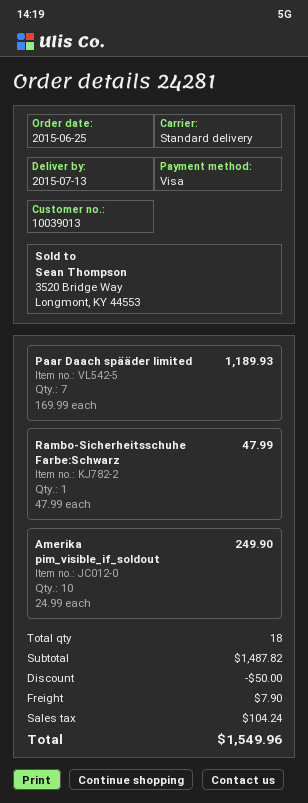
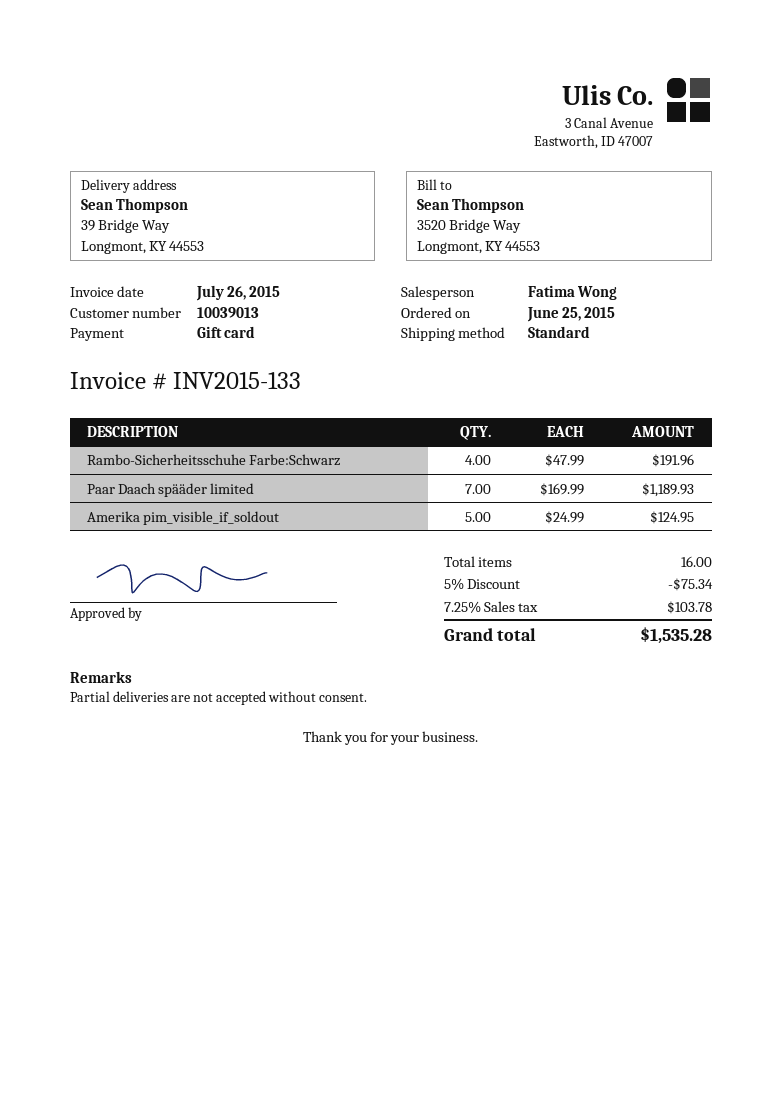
payment method: Visa -> gift card
Rambo-Sicherheitsschuhe Farbe:Schwarz: 1 x 47.99 = 47.99 -> 4 x 47.99 = 191.96
Amerika pim_visible_if_soldout: 10 x 24.99 = 249.90 -> 5 x 24.99 = 124.95
total quantity: 18 -> 16
discount: 50.00 -> 75.34
shipping: 7.90 -> none
tax: 104.24 -> 103.78
total: 1549.96 -> 1535.28

